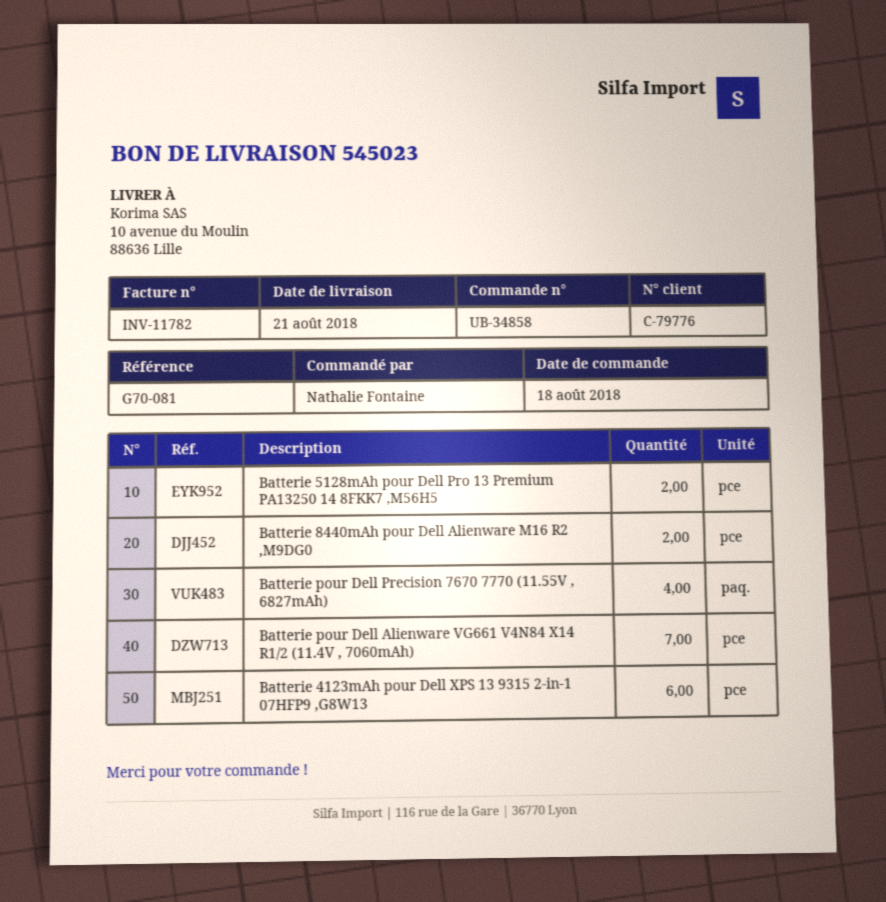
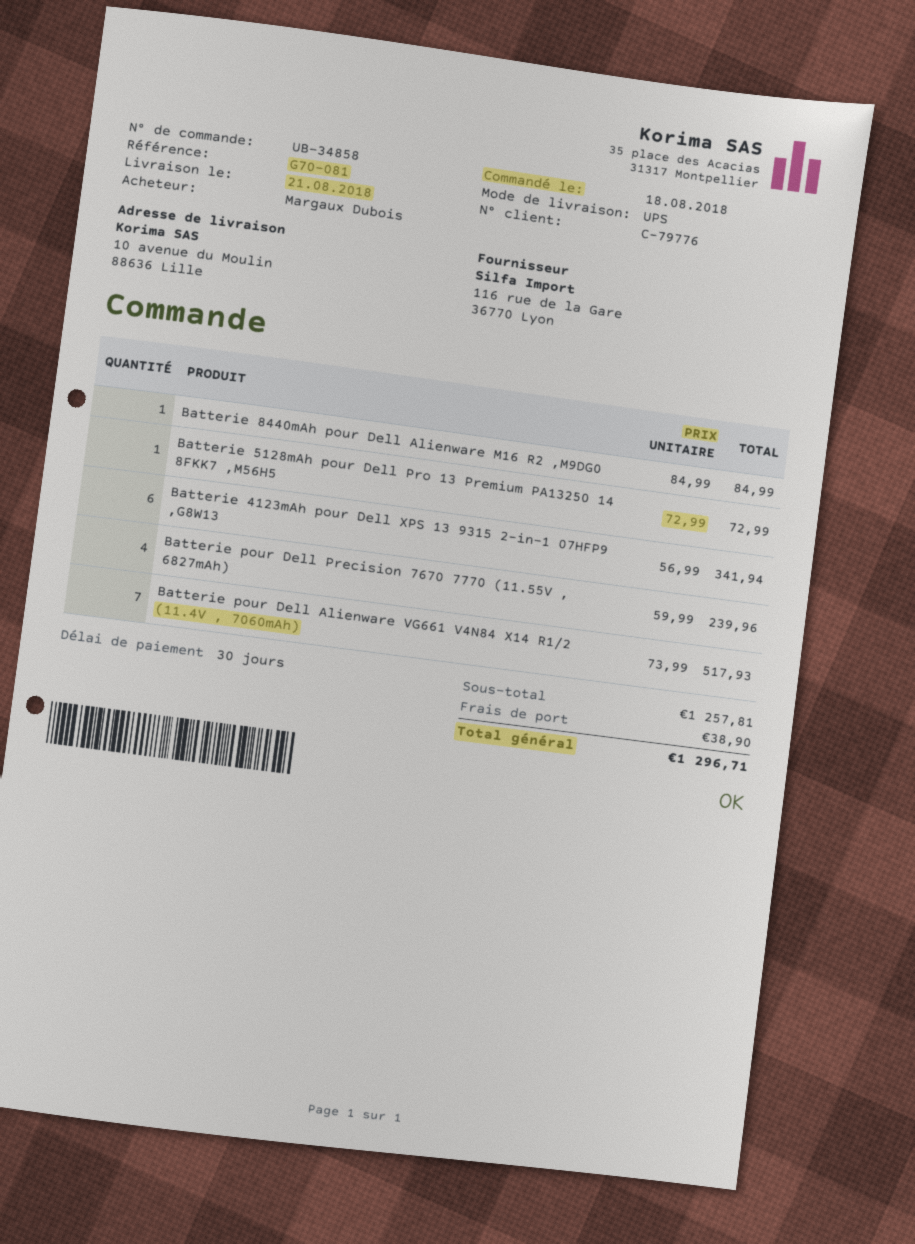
ordered by: Nathalie Fontaine -> Margaux Dubois
Batterie 5128mAh pour Dell Pro 13 Premium PA13250 14 8FKK7 ,M56H5: 2 -> 1
Batterie 8440mAh pour Dell Alienware M16 R2 ,M9DG0: 2 -> 1

